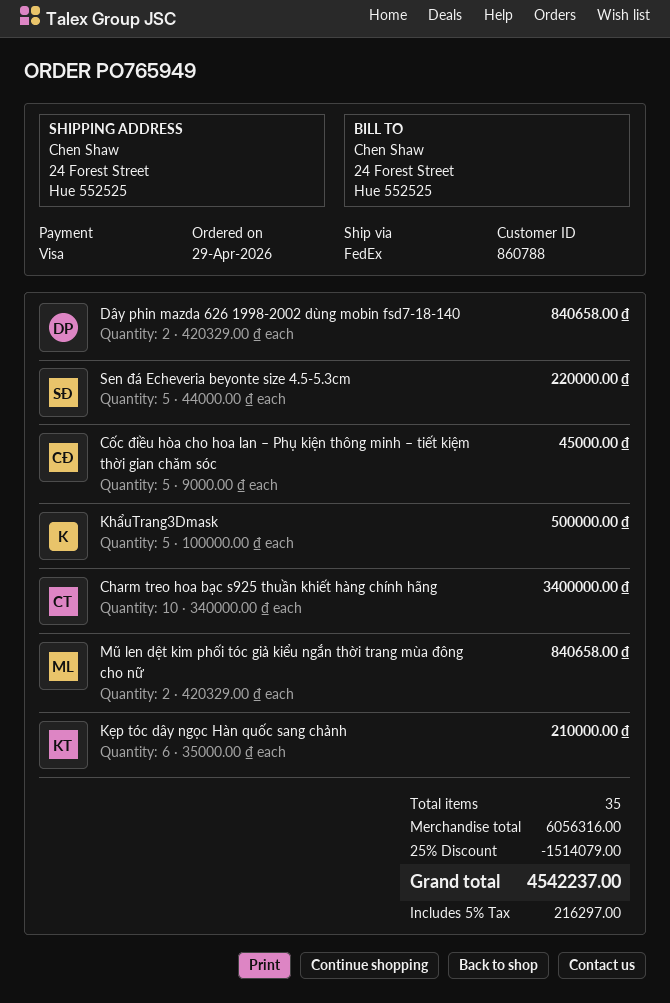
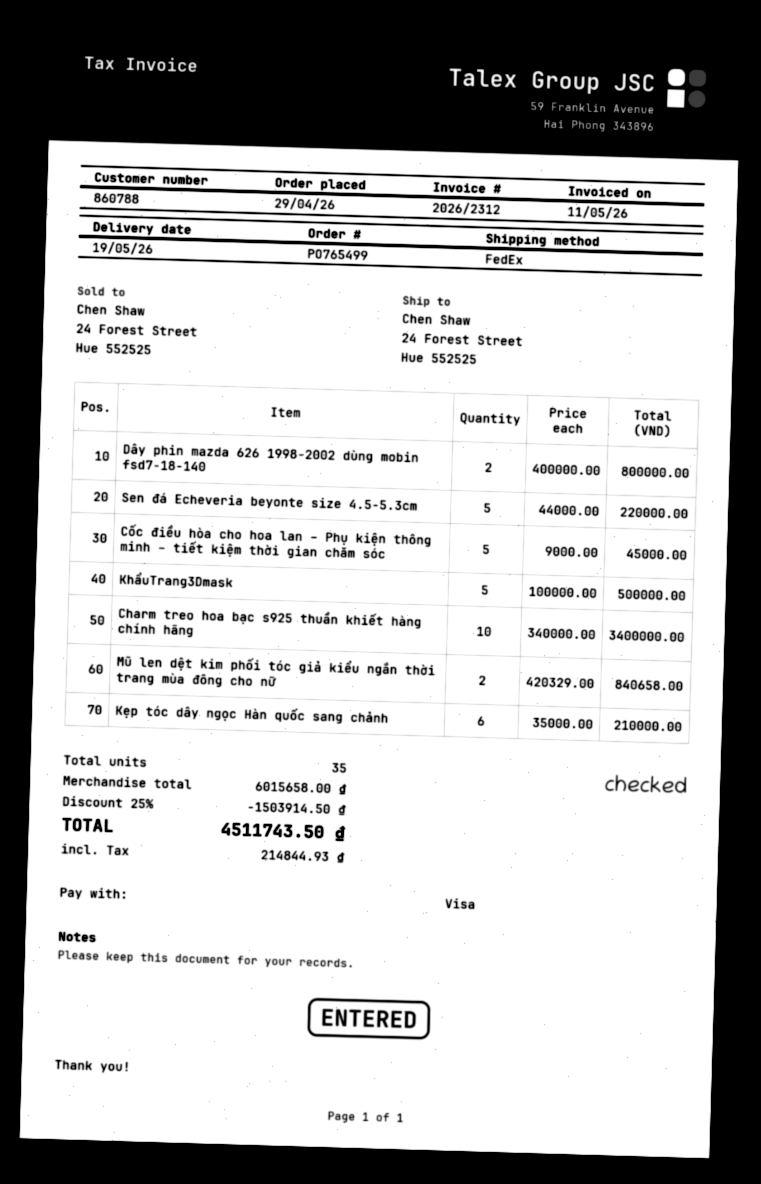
order number: PO765949 -> PO765499
Dây phin mazda 626 1998-2002 dùng mobin fsd7-18-140: 2 x 420329.00 = 840658.00 -> 2 x 400000.00 = 800000.00
subtotal: 6056316.00 -> 6015658.00
discount: 25% = 1514079.00 -> 25% = 1503914.50
tax: 216297.00 -> 214844.93
total: 4542237.00 -> 4511743.50

